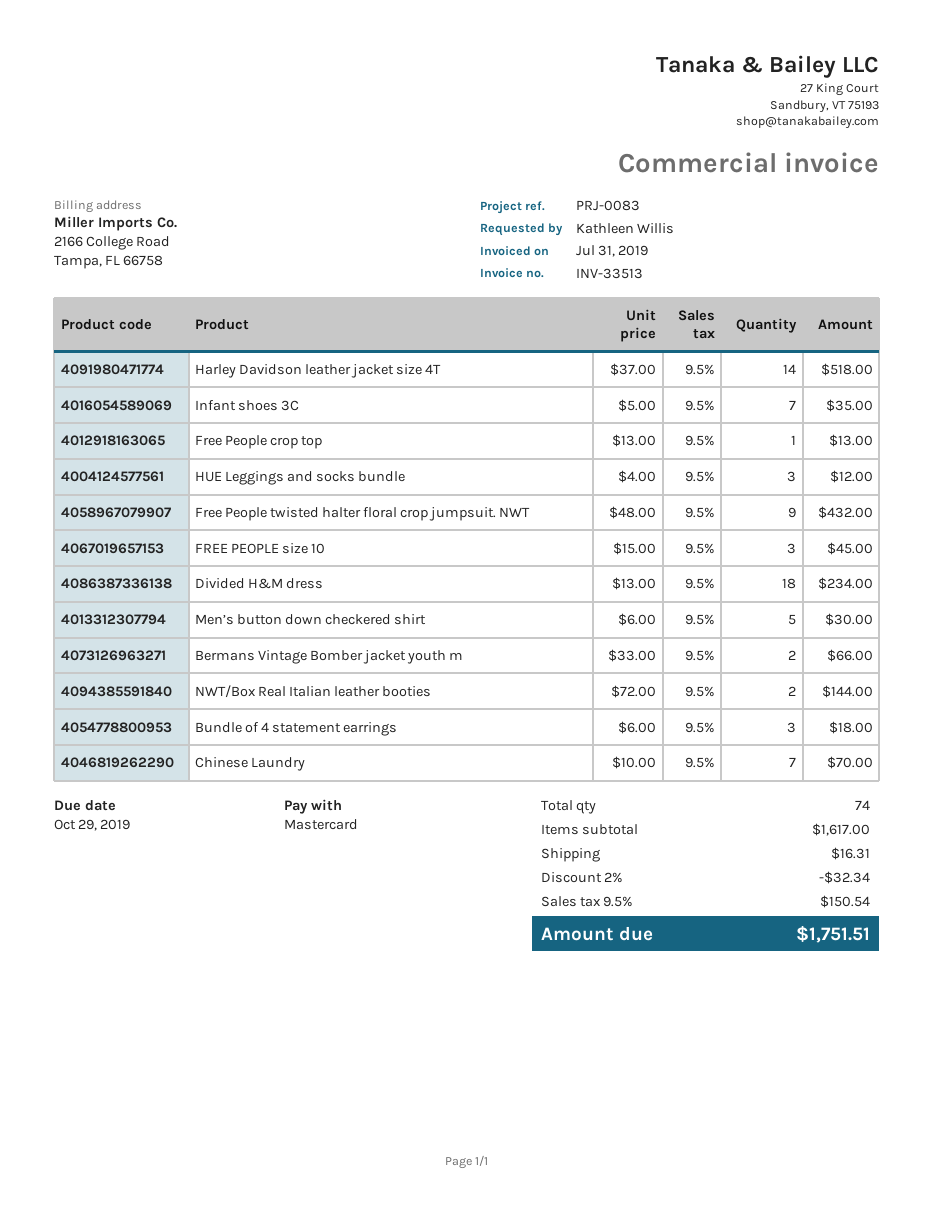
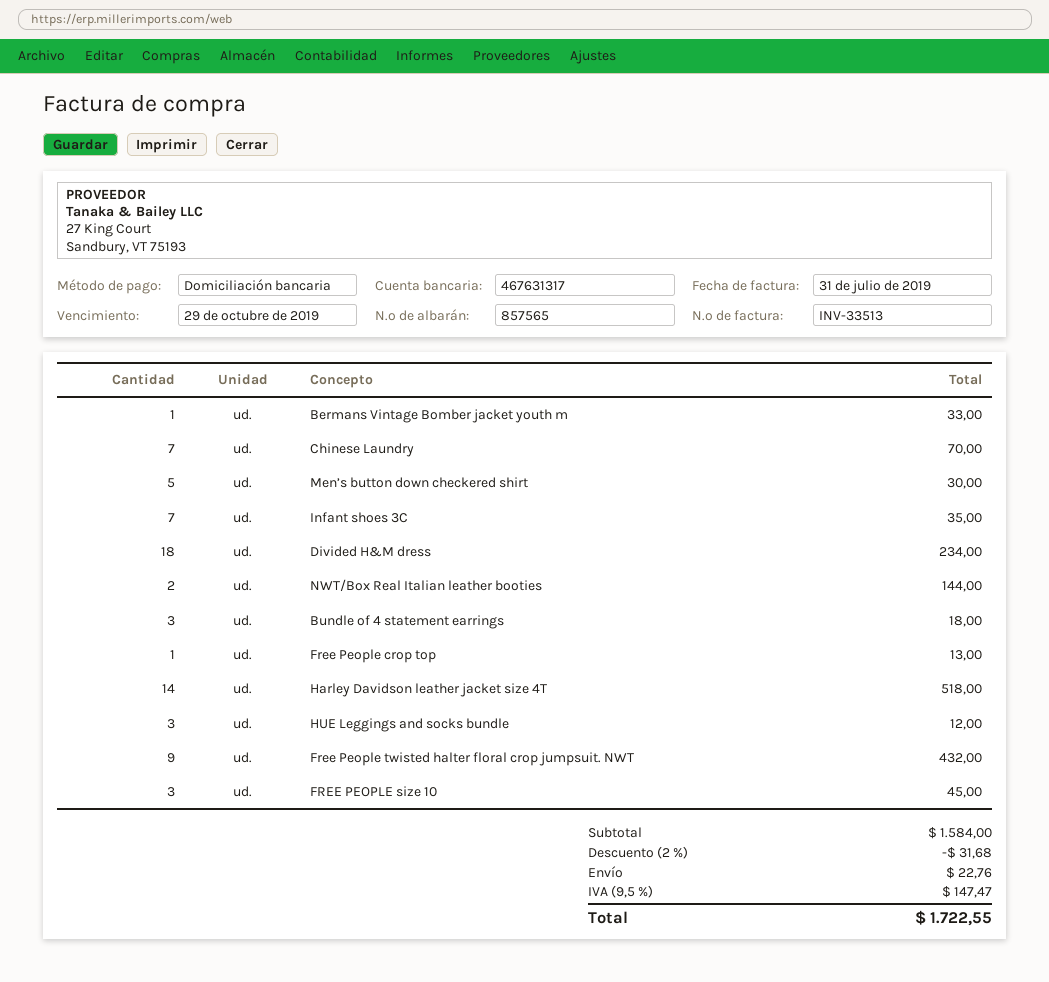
payment method: Mastercard -> direct debit
Bermans Vintage Bomber jacket youth m: 2 for 66.00 -> 1 for 33.00
subtotal: 1617.00 -> 1584.00
discount: 2% = 32.34 -> 2% = 31.68
shipping: 16.31 -> 22.76
tax: 9.5% = 150.54 -> 9.5% = 147.47
total: 1751.51 -> 1722.55

